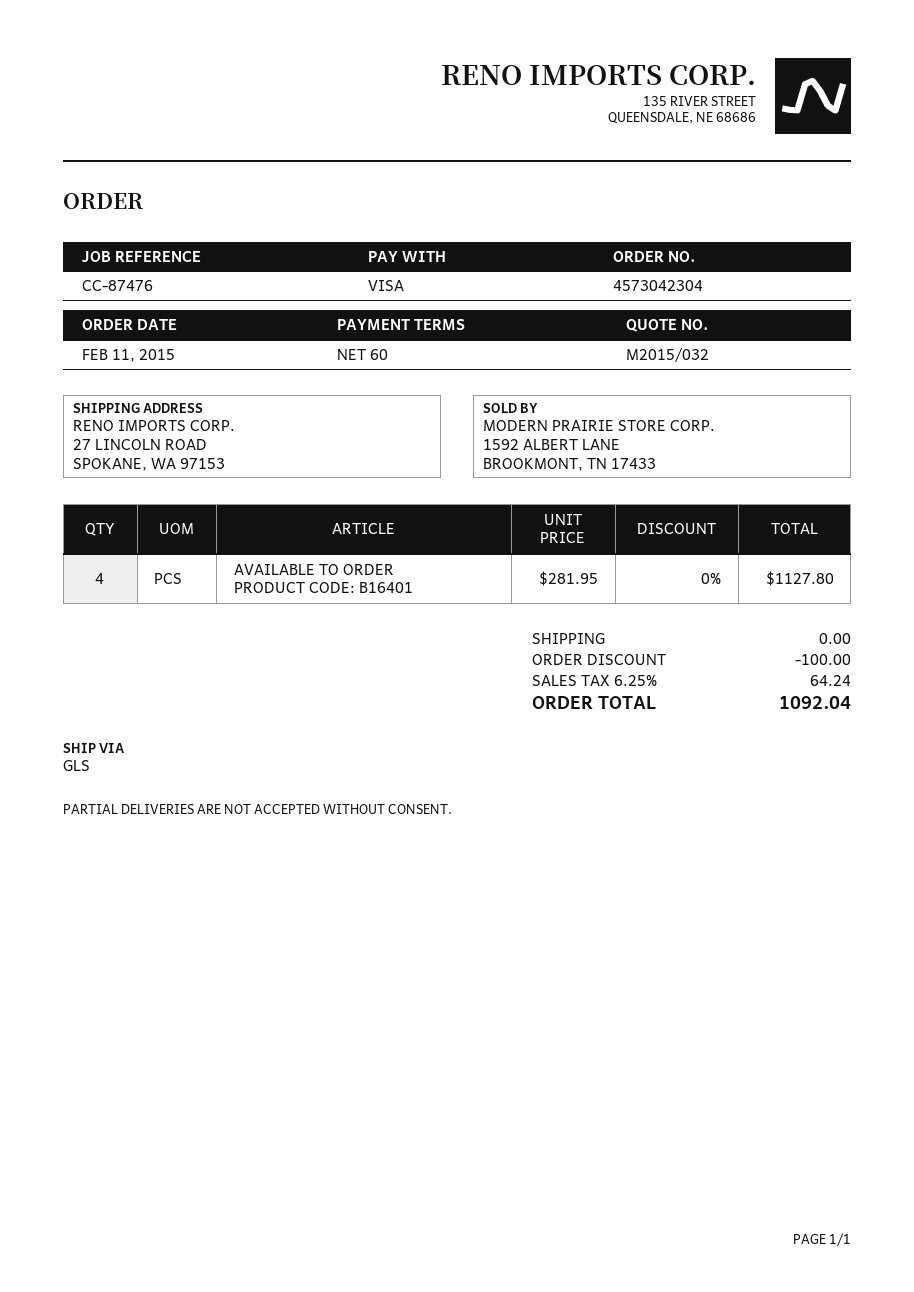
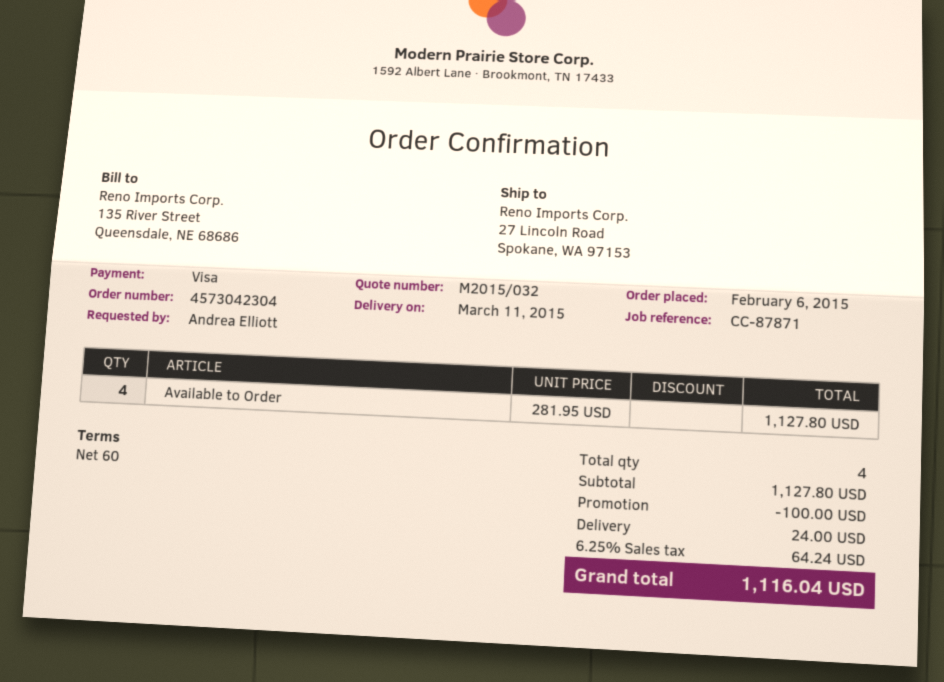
order date: 2015-02-11 -> 2015-02-06
reference: CC-87476 -> CC-87871
shipping: 0.00 -> 24.00
total: 1092.04 -> 1116.04

